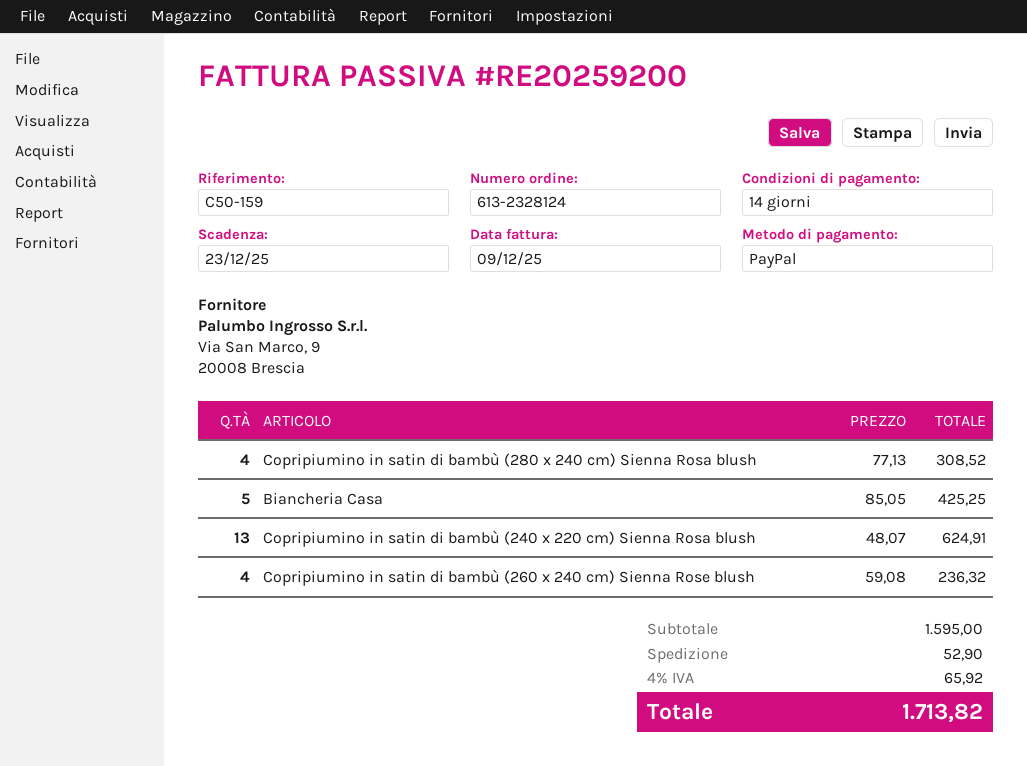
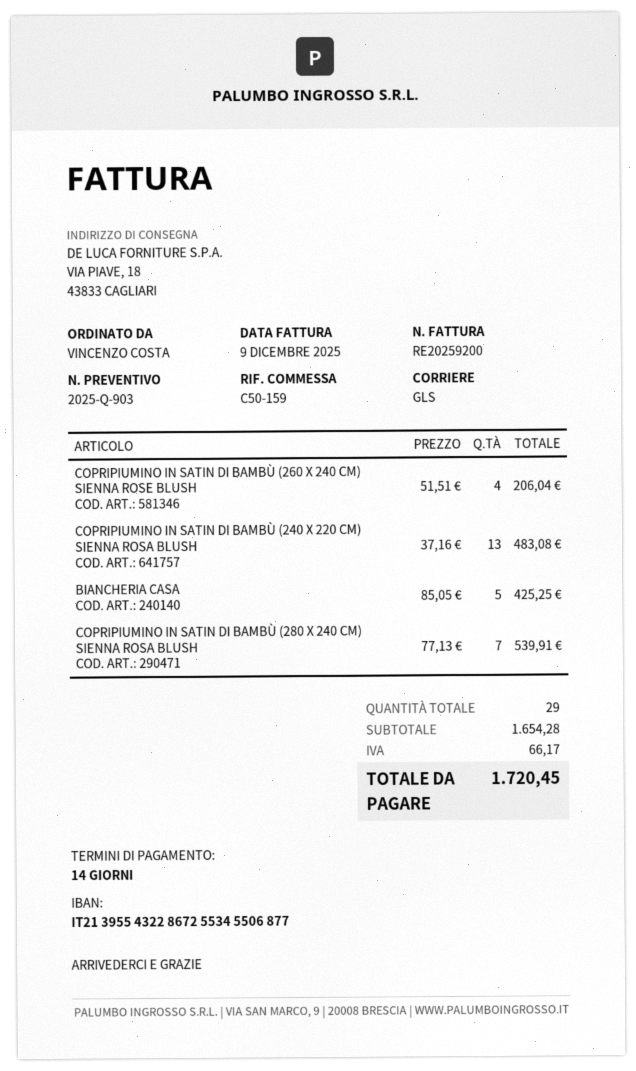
Copripiumino in satin di bambù (280 x 240 cm) Sienna Rosa blush: 4 x 77.13 = 308.52 -> 7 x 77.13 = 539.91
Copripiumino in satin di bambù (240 x 220 cm) Sienna Rosa blush: 13 x 48.07 = 624.91 -> 13 x 37.16 = 483.08
Copripiumino in satin di bambù (260 x 240 cm) Sienna Rose blush: 4 x 59.08 = 236.32 -> 4 x 51.51 = 206.04
subtotal: 1595.00 -> 1654.28
shipping: 52.90 -> none
tax: 65.92 -> 66.17
total: 1713.82 -> 1720.45

